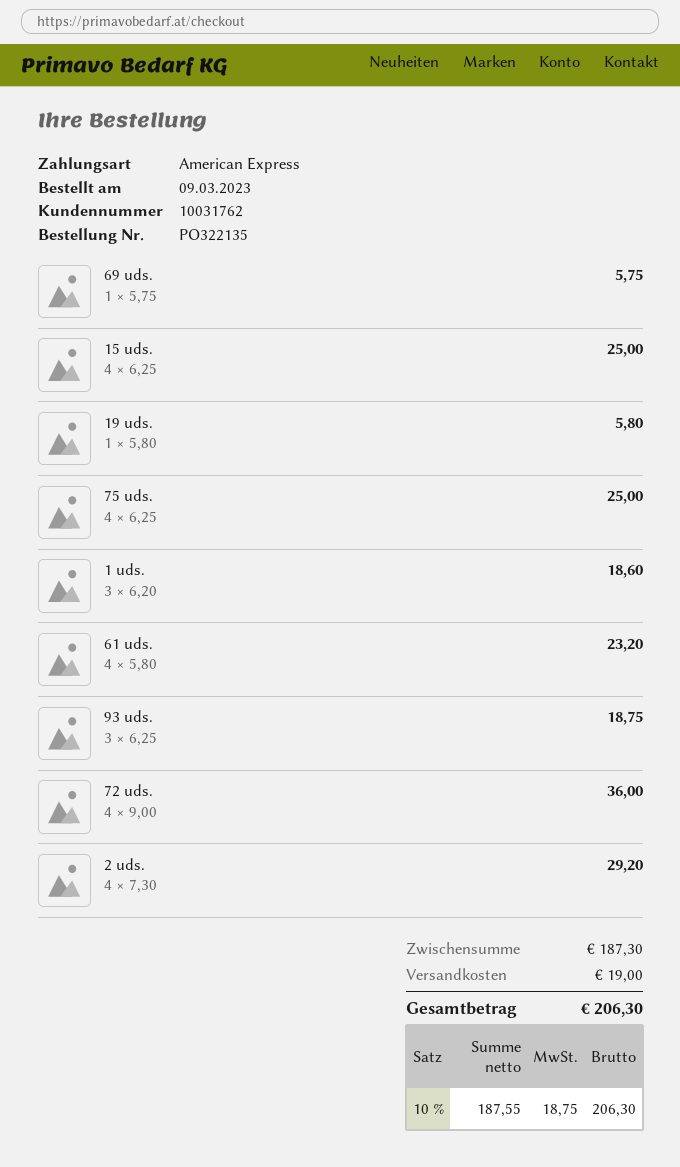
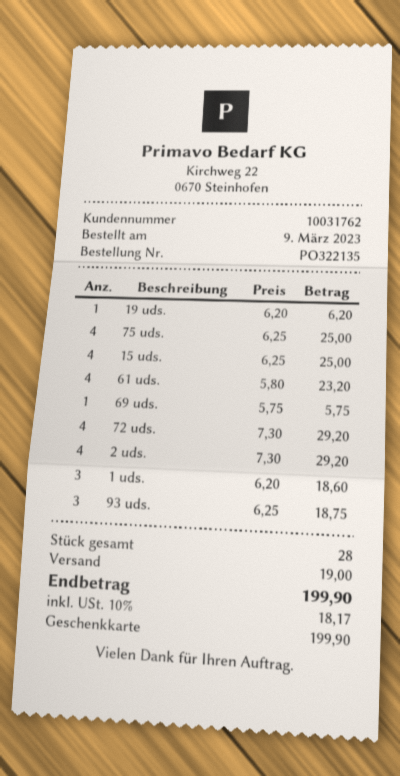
payment method: American Express -> gift card
19 uds.: 1 x 5.80 = 5.80 -> 1 x 6.20 = 6.20
72 uds.: 4 x 9.00 = 36.00 -> 4 x 7.30 = 29.20
tax: 10% = 18.75 -> 10% = 18.17
total: 206.30 -> 199.90

